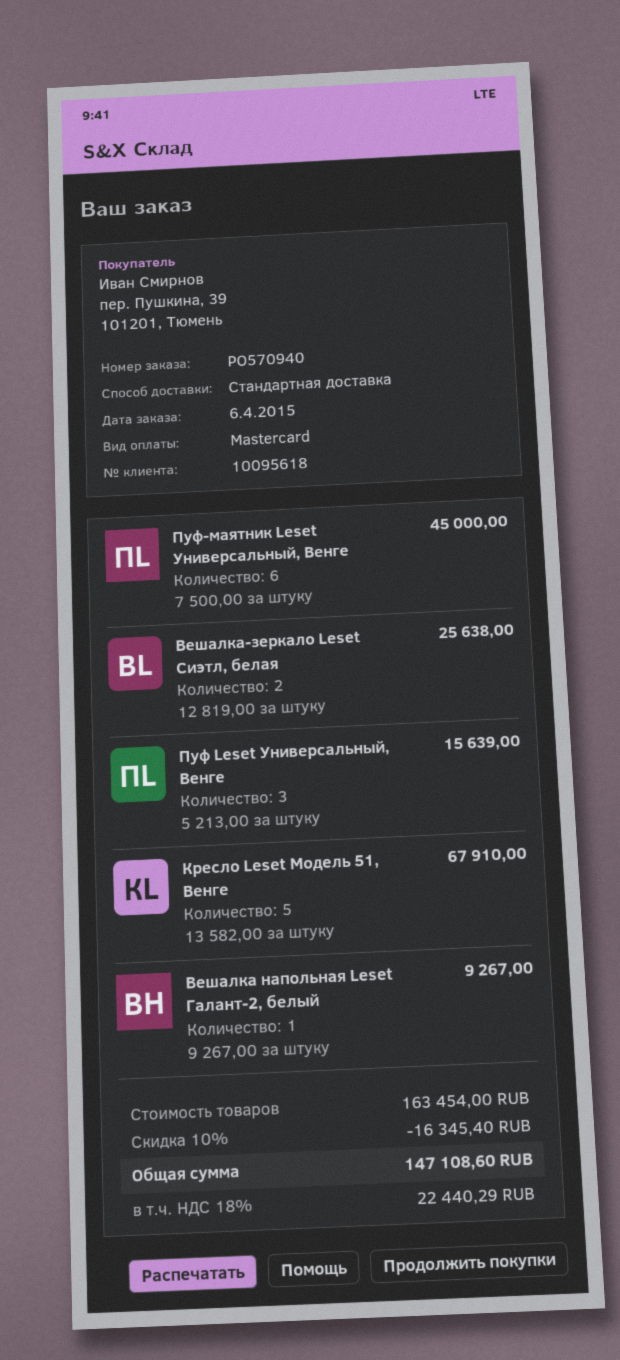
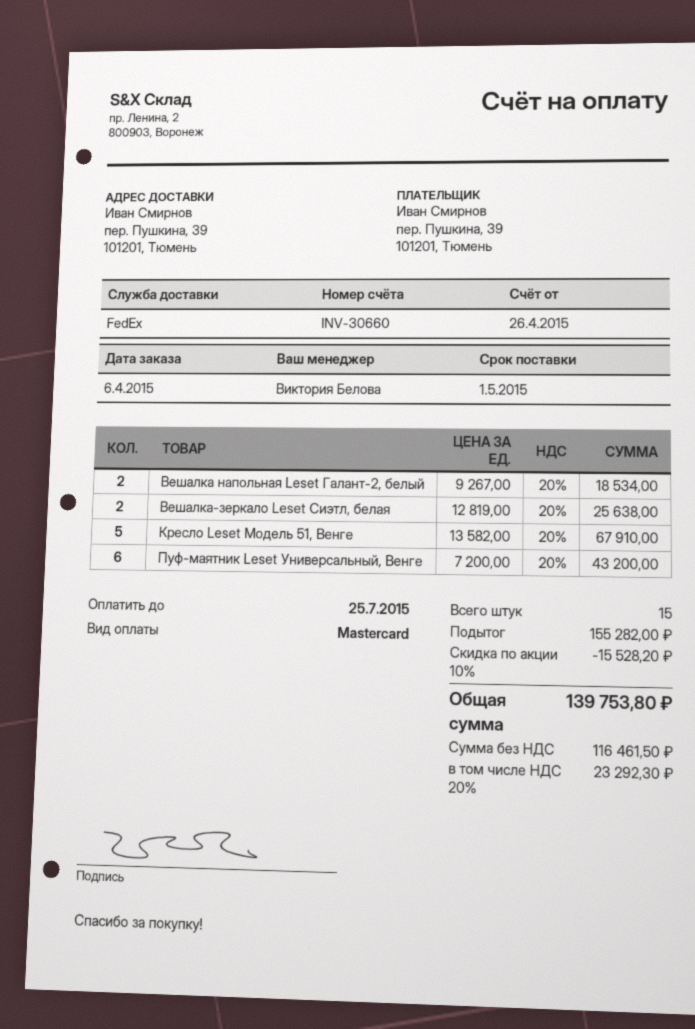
shipping method: standard -> FedEx
Пуф-маятник Leset Универсальный, Венге: 6 x 7500.00 = 45000.00 -> 6 x 7200.00 = 43200.00
Пуф Leset Универсальный, Венге: 3 x 5213.00 = 15639.00 -> none
Вешалка напольная Leset Галант-2, белый: 1 x 9267.00 = 9267.00 -> 2 x 9267.00 = 18534.00
subtotal: 163454.00 -> 155282.00
discount: 10% = 16345.40 -> 10% = 15528.20
tax: 18% = 22440.29 -> 20% = 23292.30
total: 147108.60 -> 139753.80

